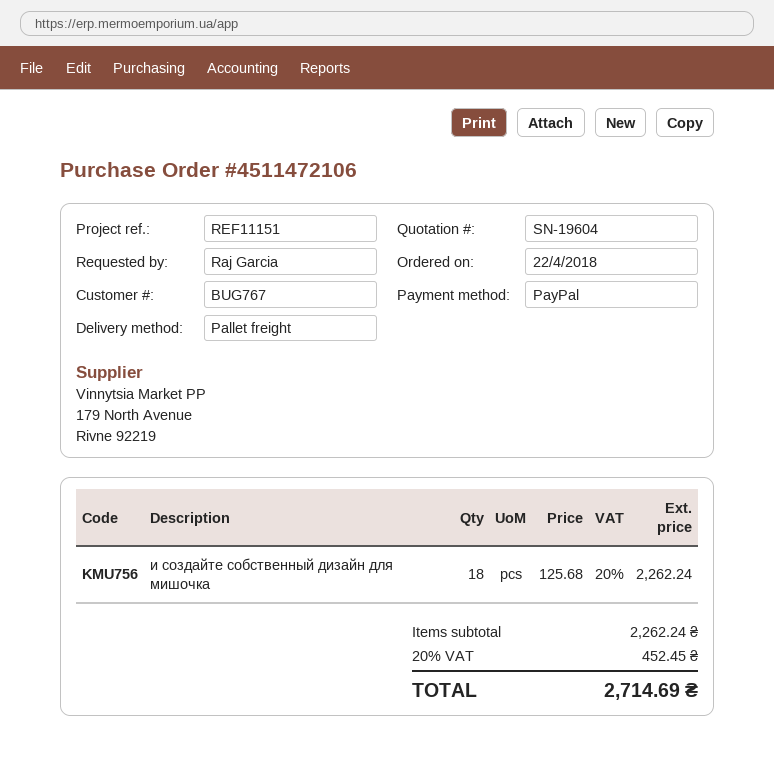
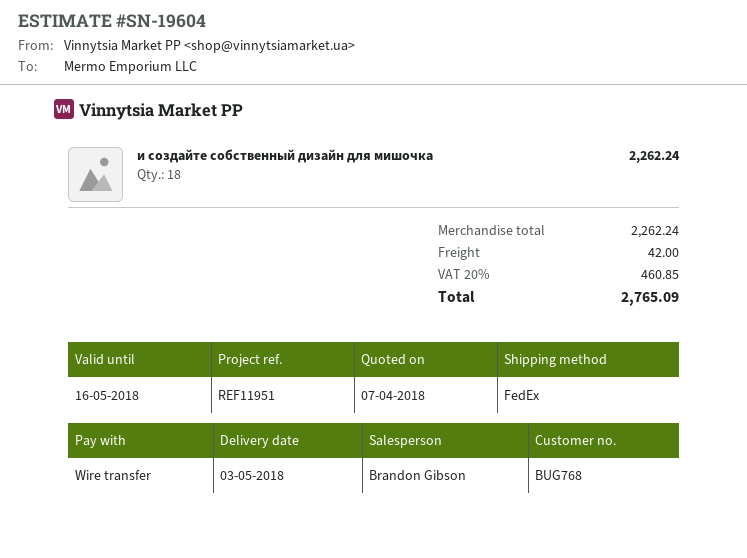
customer number: BUG767 -> BUG768
reference: REF11151 -> REF11951
payment method: PayPal -> bank transfer
shipping method: pallet freight -> FedEx
shipping: none -> 42.00
tax: 20% = 452.45 -> 20% = 460.85
total: 2714.69 -> 2765.09

